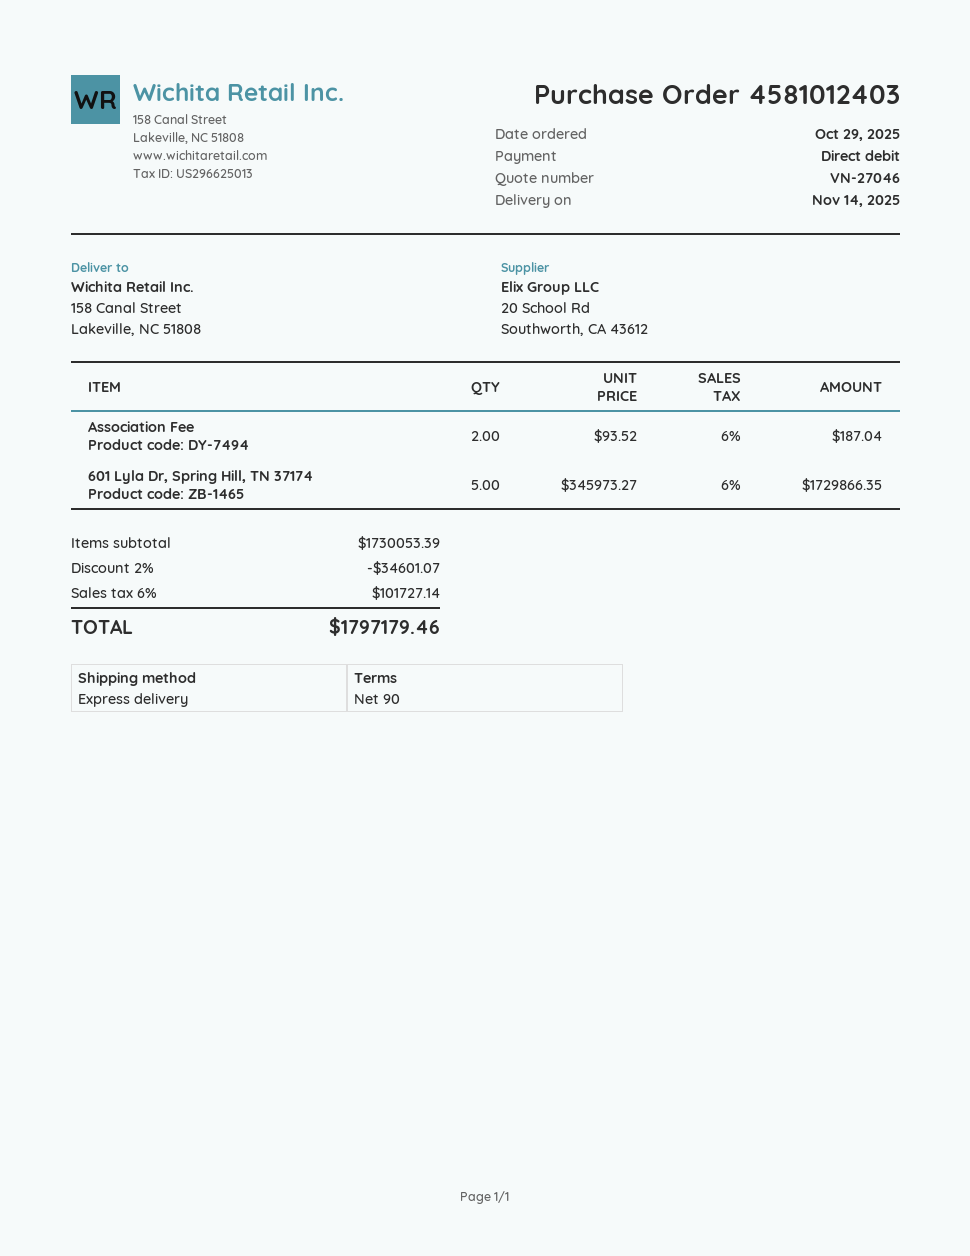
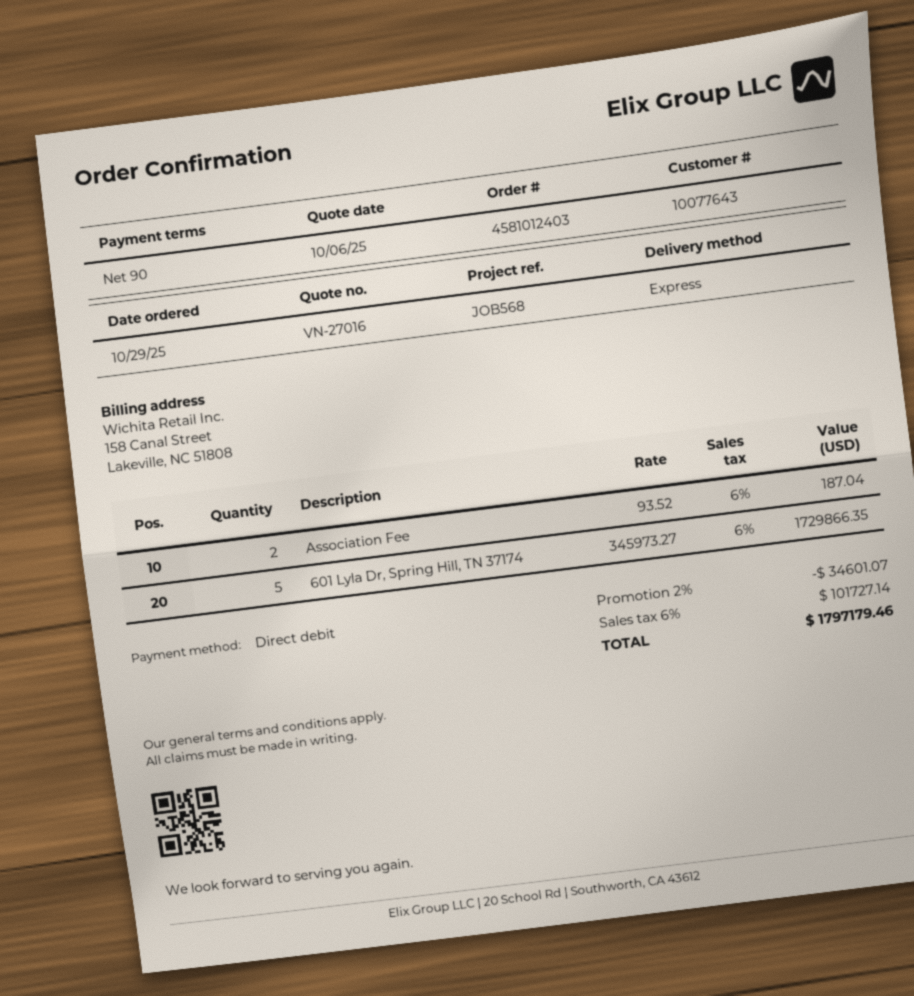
quote number: VN-27046 -> VN-27016

